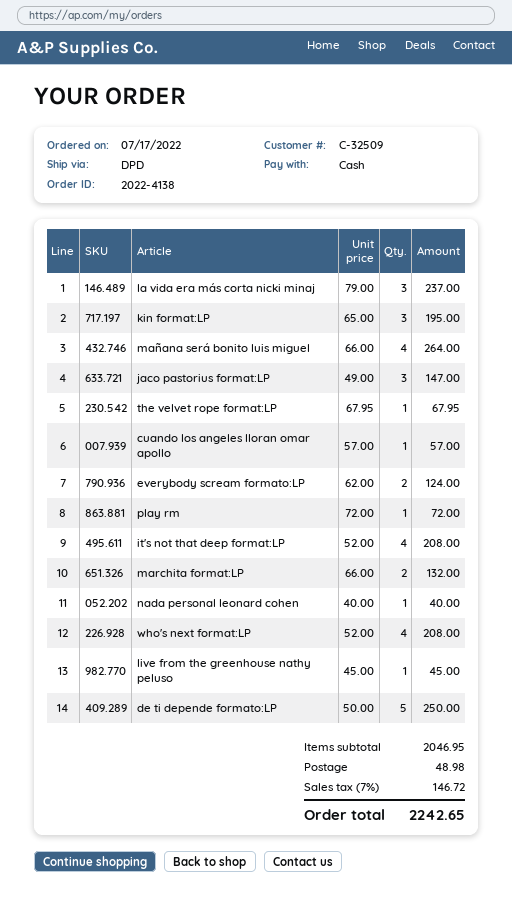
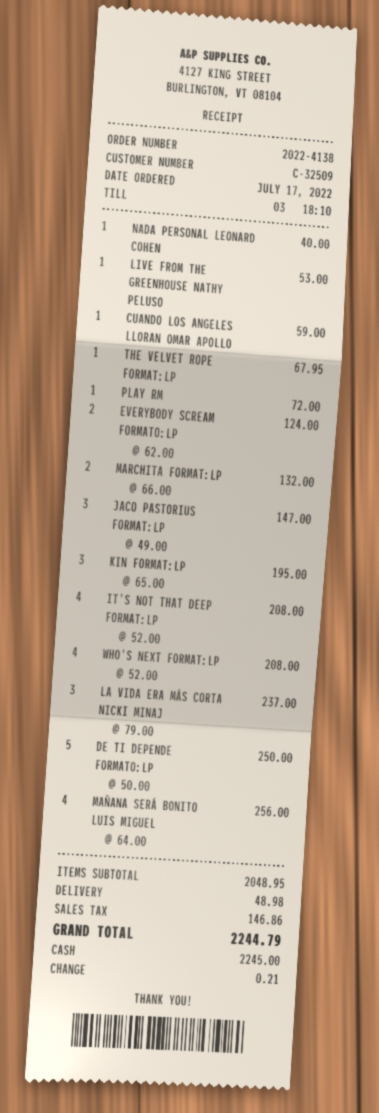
mañana será bonito luis miguel: 4 x 66.00 = 264.00 -> 4 x 64.00 = 256.00
cuando los angeles lloran omar apollo: 1 x 57.00 = 57.00 -> 1 x 59.00 = 59.00
live from the greenhouse nathy peluso: 1 x 45.00 = 45.00 -> 1 x 53.00 = 53.00
subtotal: 2046.95 -> 2048.95
tax: 146.72 -> 146.86
total: 2242.65 -> 2244.79

